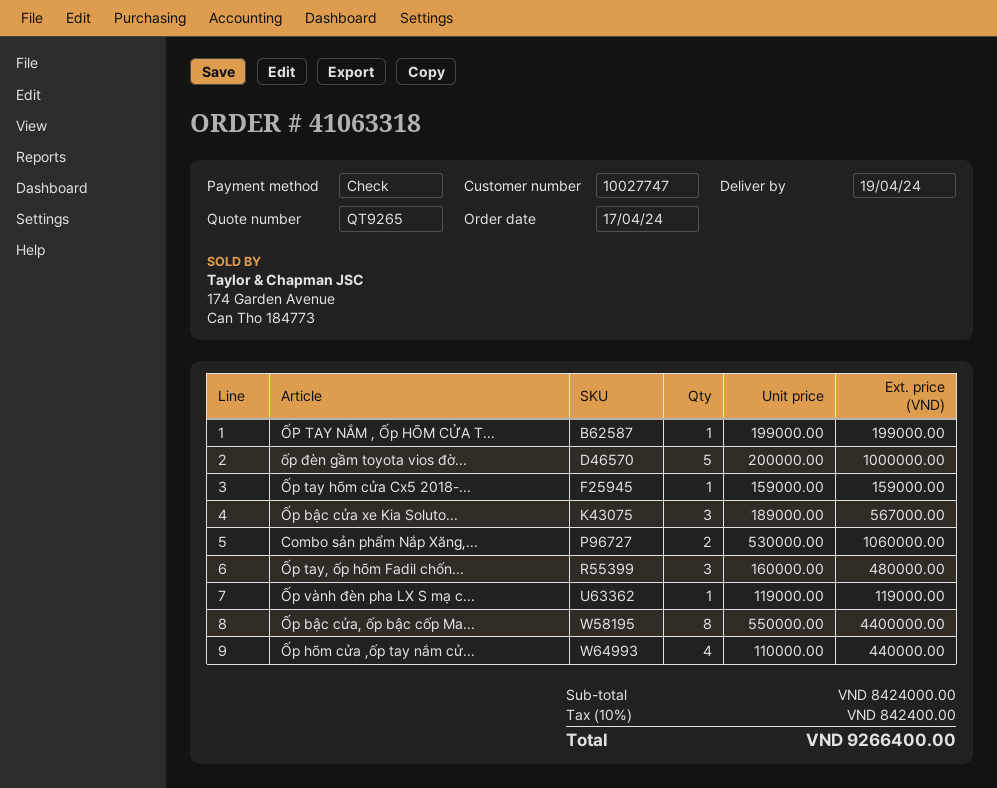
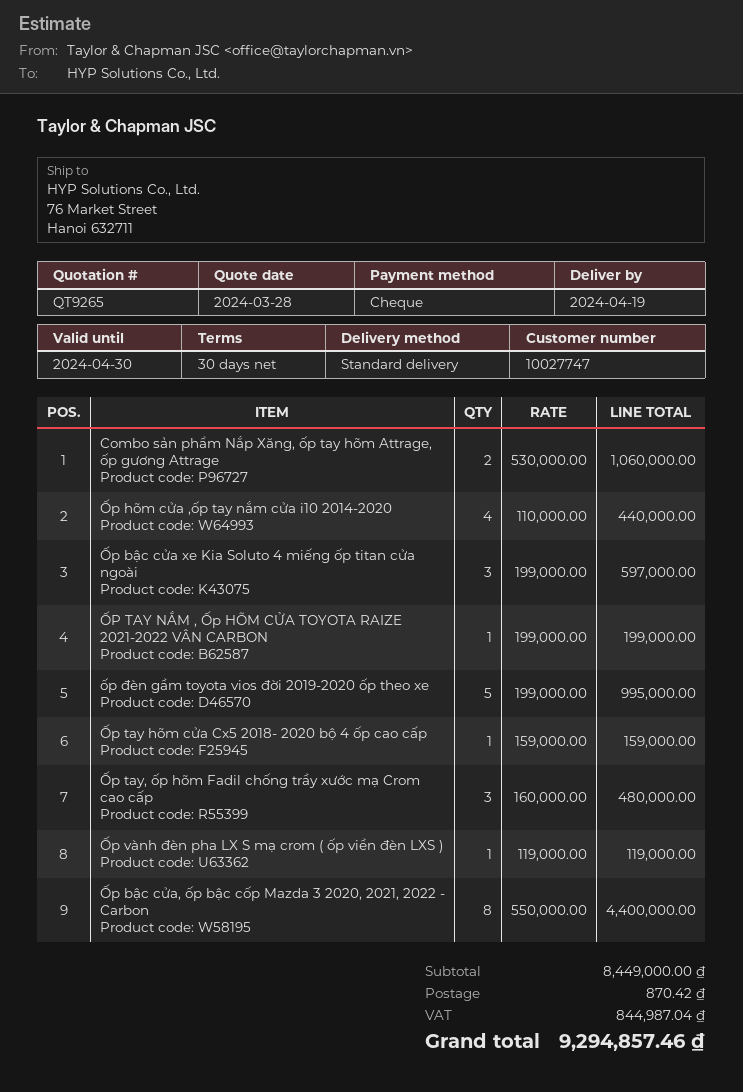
ốp đèn gầm toyota vios đờ...: 5 x 200000.00 = 1000000.00 -> 5 x 199000.00 = 995000.00
Ốp bậc cửa xe Kia Soluto...: 3 x 189000.00 = 567000.00 -> 3 x 199000.00 = 597000.00
subtotal: 8424000.00 -> 8449000.00
shipping: none -> 870.42
tax: 842400.00 -> 844987.04
total: 9266400.00 -> 9294857.46

